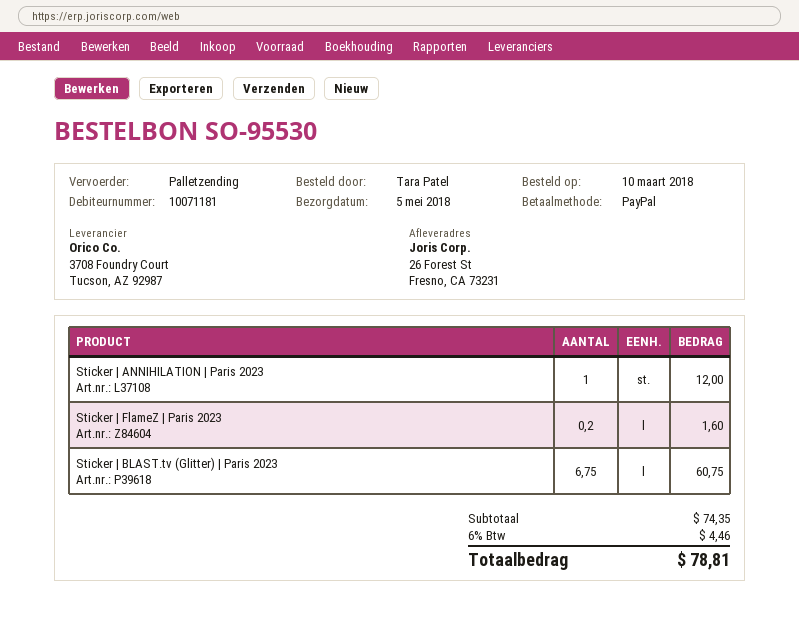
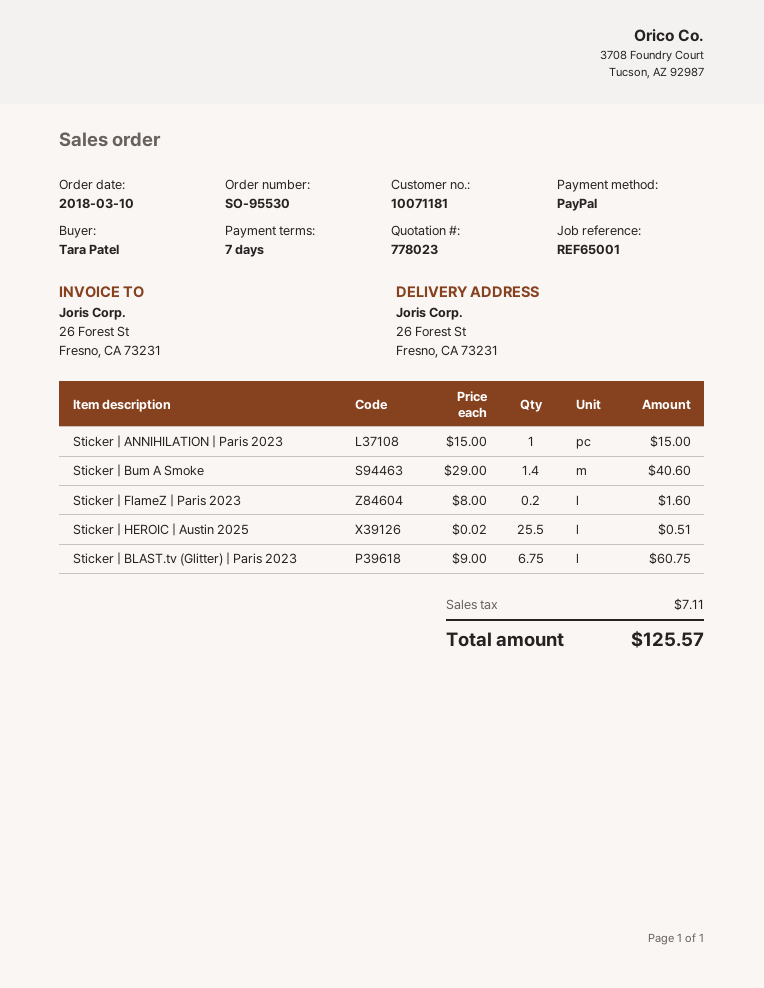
Sticker | ANNIHILATION | Paris 2023: 1 for 12.00 -> 1 for 15.00
Sticker | Bum A Smoke: none -> 1.4 for 40.60
Sticker | HEROIC | Austin 2025: none -> 25.5 for 0.51
tax: 4.46 -> 7.11
total: 78.81 -> 125.57

